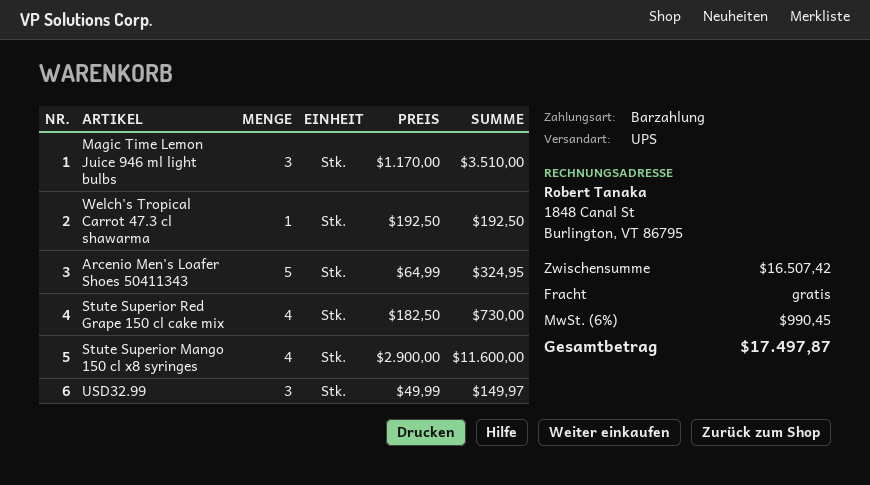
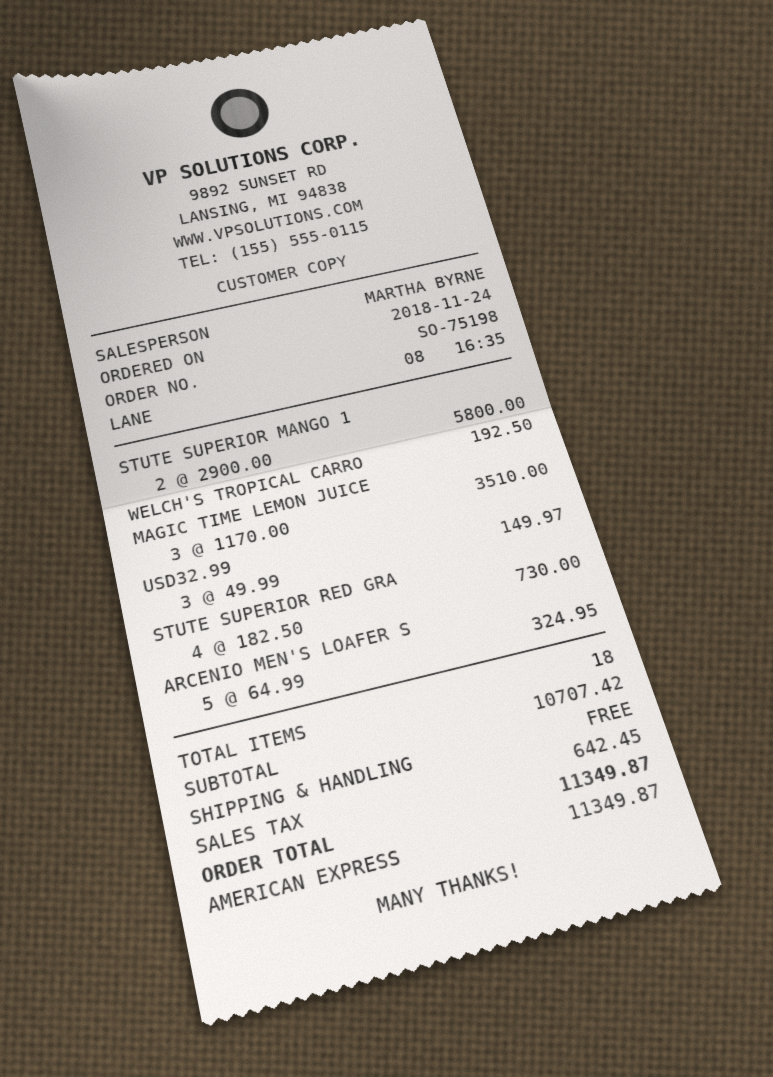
payment method: cash -> American Express
Stute Superior Mango 150 cl x8 syringes: 4 x 2900.00 = 11600.00 -> 2 x 2900.00 = 5800.00
subtotal: 16507.42 -> 10707.42
tax: 990.45 -> 642.45
total: 17497.87 -> 11349.87

